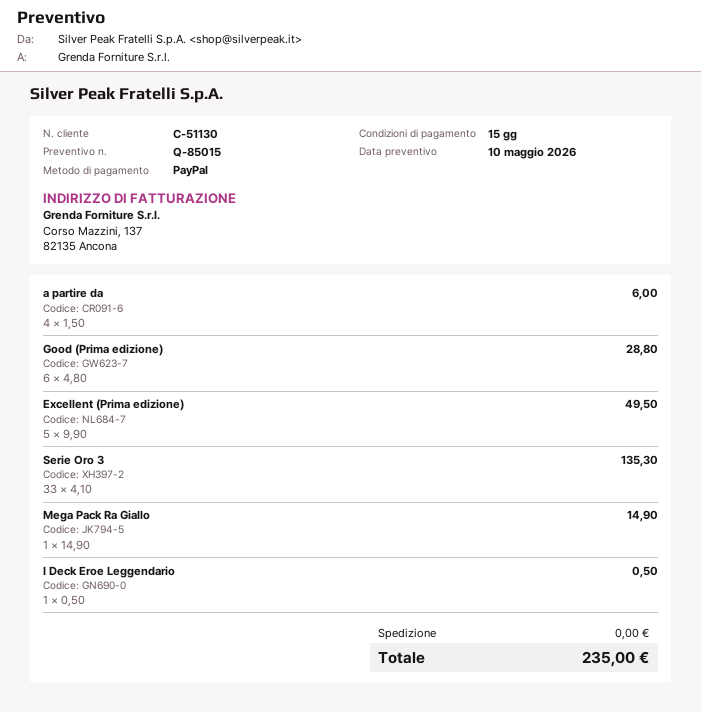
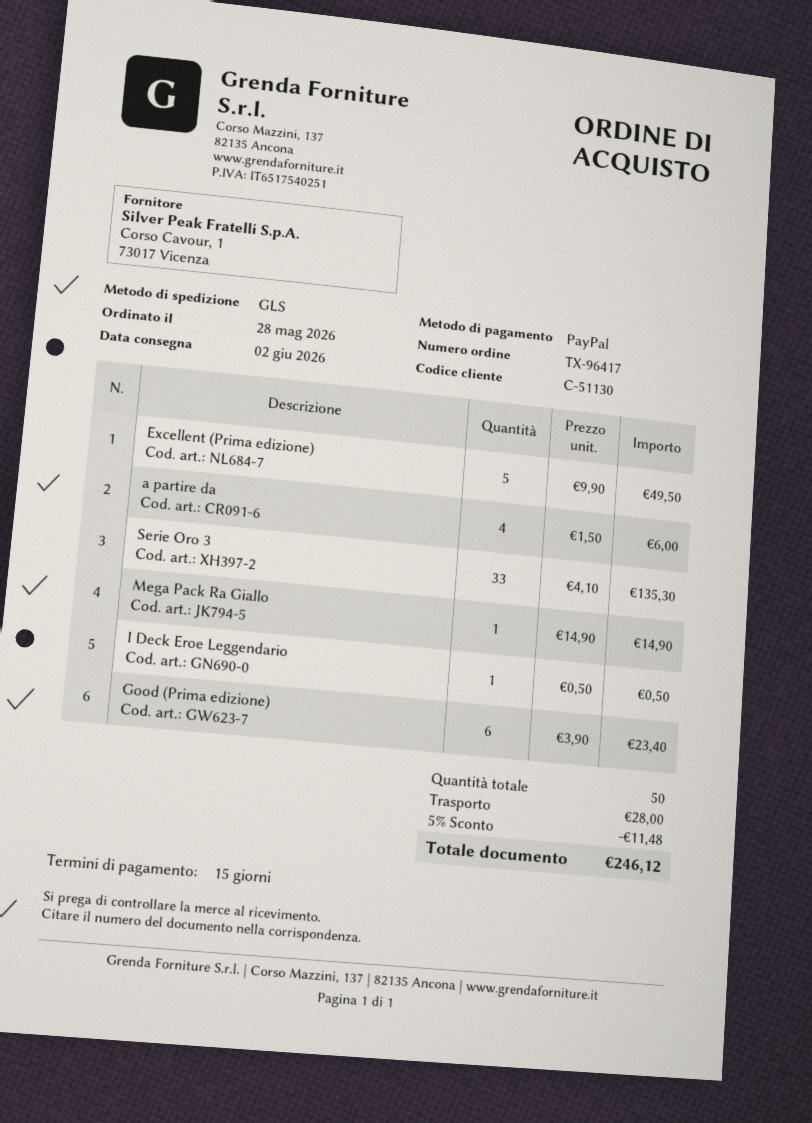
Good (Prima edizione): 6 x 4.80 = 28.80 -> 6 x 3.90 = 23.40
discount: none -> 5% = 11.48
shipping: 0.00 -> 28.00
total: 235.00 -> 246.12

